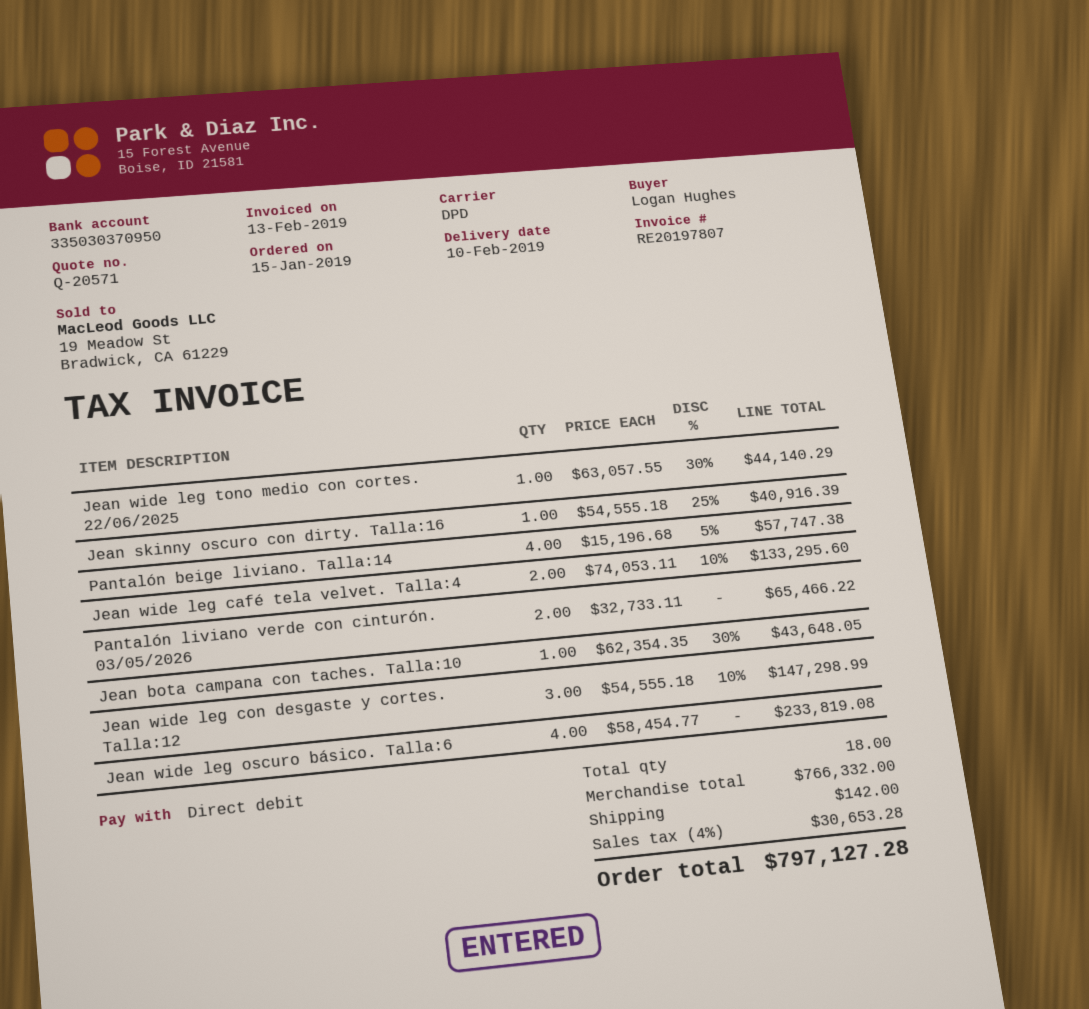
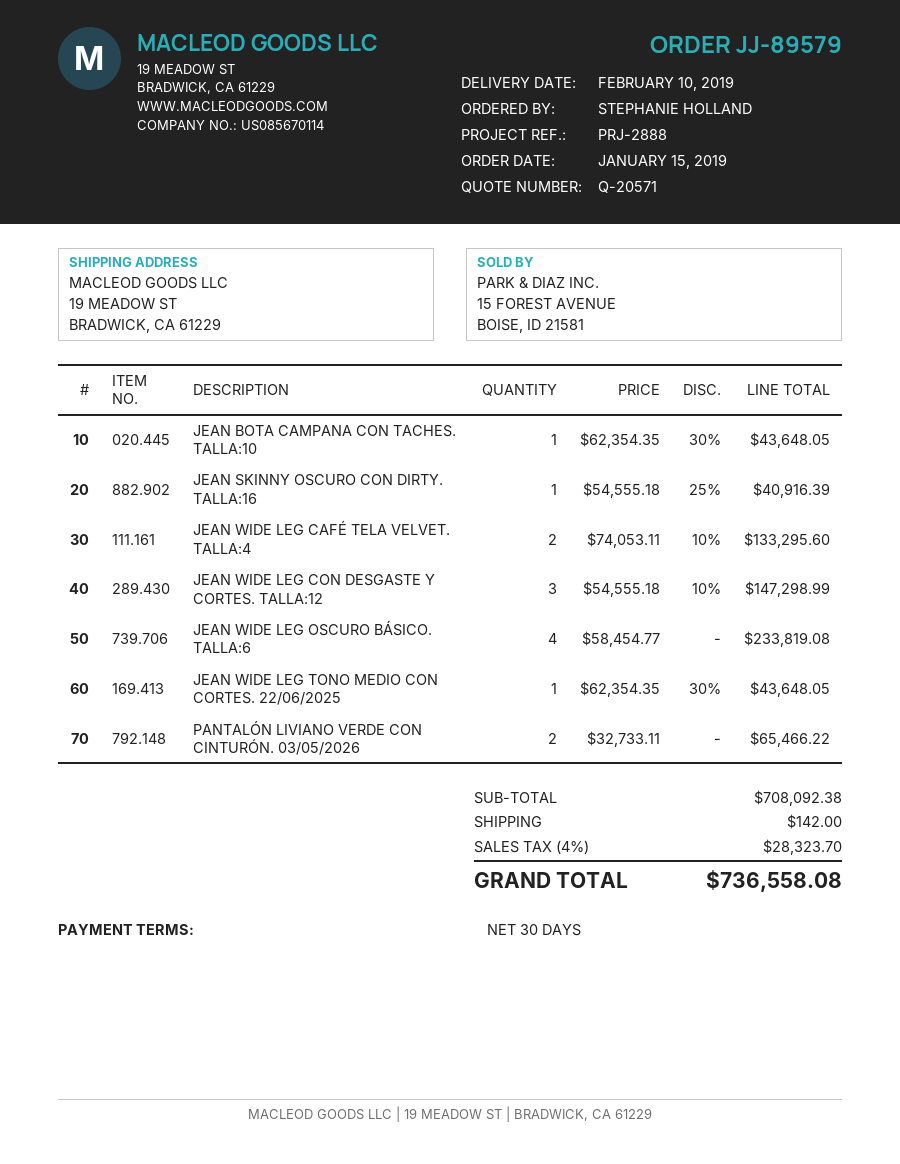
ordered by: Logan Hughes -> STEPHANIE HOLLAND
Jean wide leg tono medio con cortes. 22/06/2025: 1 x 63057.55 - 30% = 44140.29 -> 1 x 62354.35 - 30% = 43648.05
Pantalón beige liviano. Talla:14: 4 x 15196.68 - 5% = 57747.38 -> none
subtotal: 766332.00 -> 708092.38
tax: 4% = 30653.28 -> 4% = 28323.70
total: 797127.28 -> 736558.08

